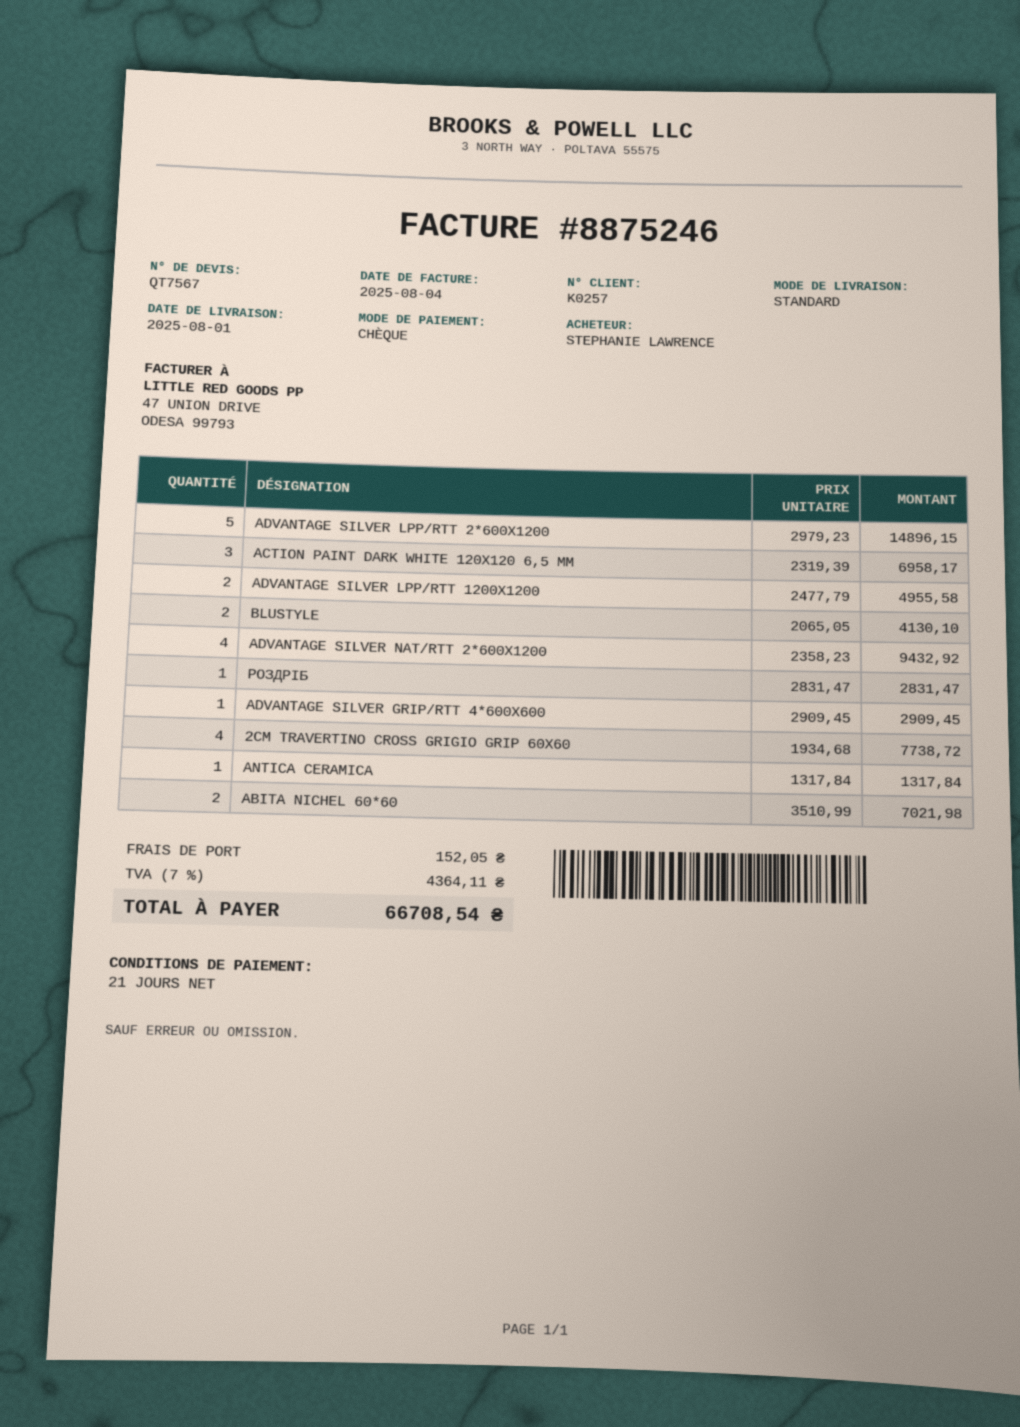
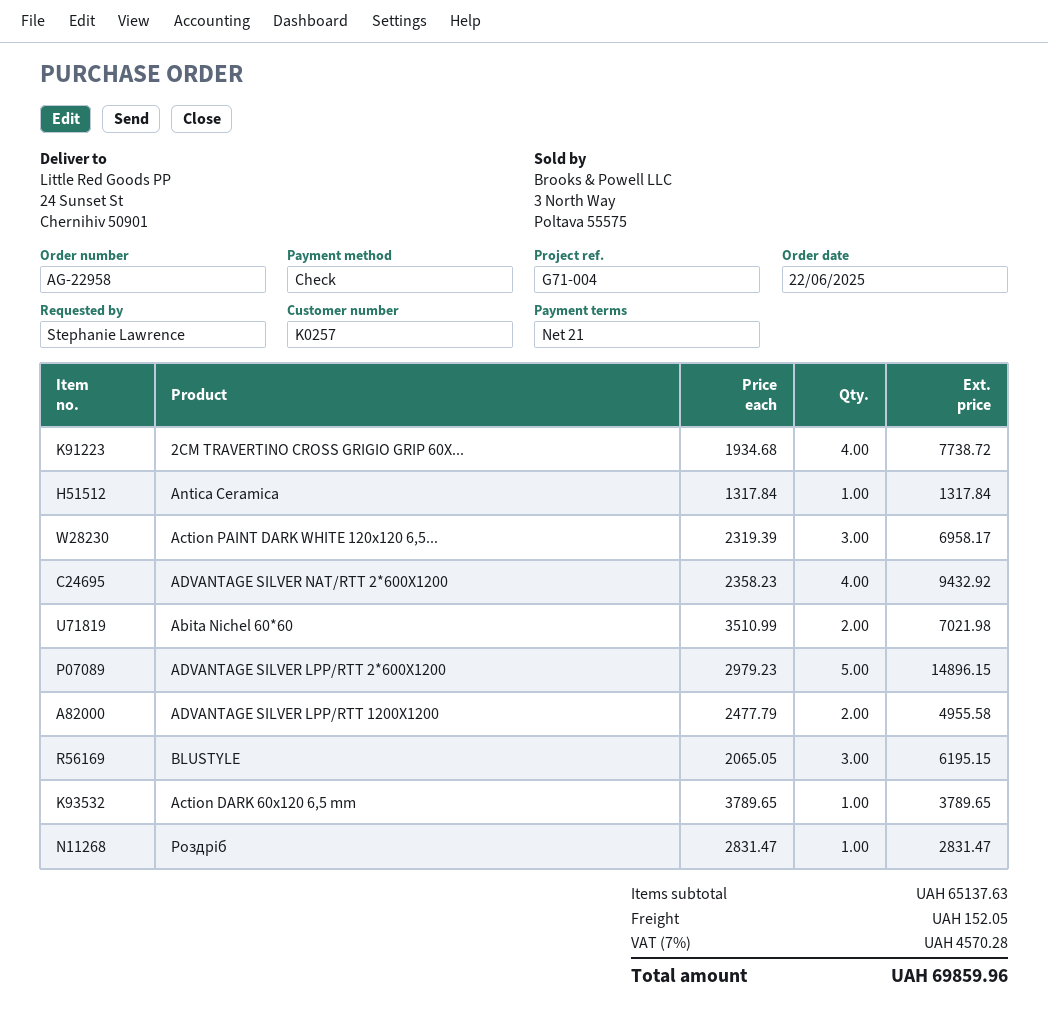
BLUSTYLE: 2 x 2065.05 = 4130.10 -> 3 x 2065.05 = 6195.15
ADVANTAGE SILVER GRIP/RTT 4*600X600: 1 x 2909.45 = 2909.45 -> none
Action DARK 60x120 6,5 mm: none -> 1 x 3789.65 = 3789.65
tax: 7% = 4364.11 -> 7% = 4570.28
total: 66708.54 -> 69859.96

